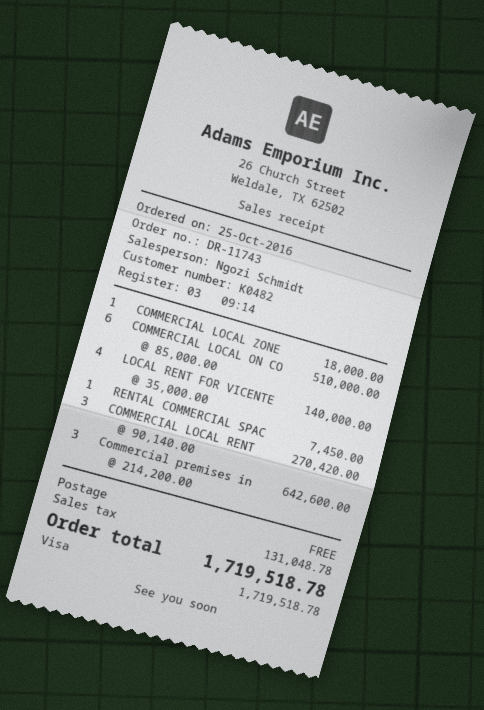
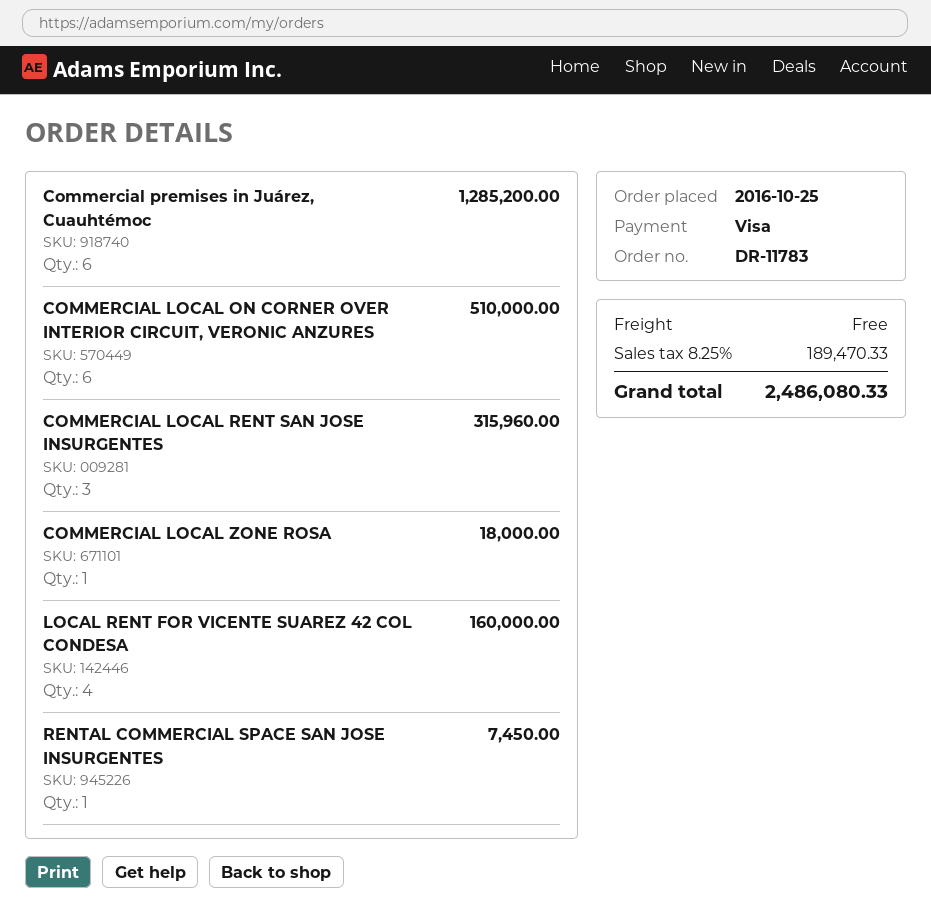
order number: DR-11743 -> DR-11783
LOCAL RENT FOR VICENTE: 4 for 140000.00 -> 4 for 160000.00
COMMERCIAL LOCAL RENT: 3 for 270420.00 -> 3 for 315960.00
Commercial premises in: 3 for 642600.00 -> 6 for 1285200.00
tax: 131048.78 -> 189470.33
total: 1719518.78 -> 2486080.33

